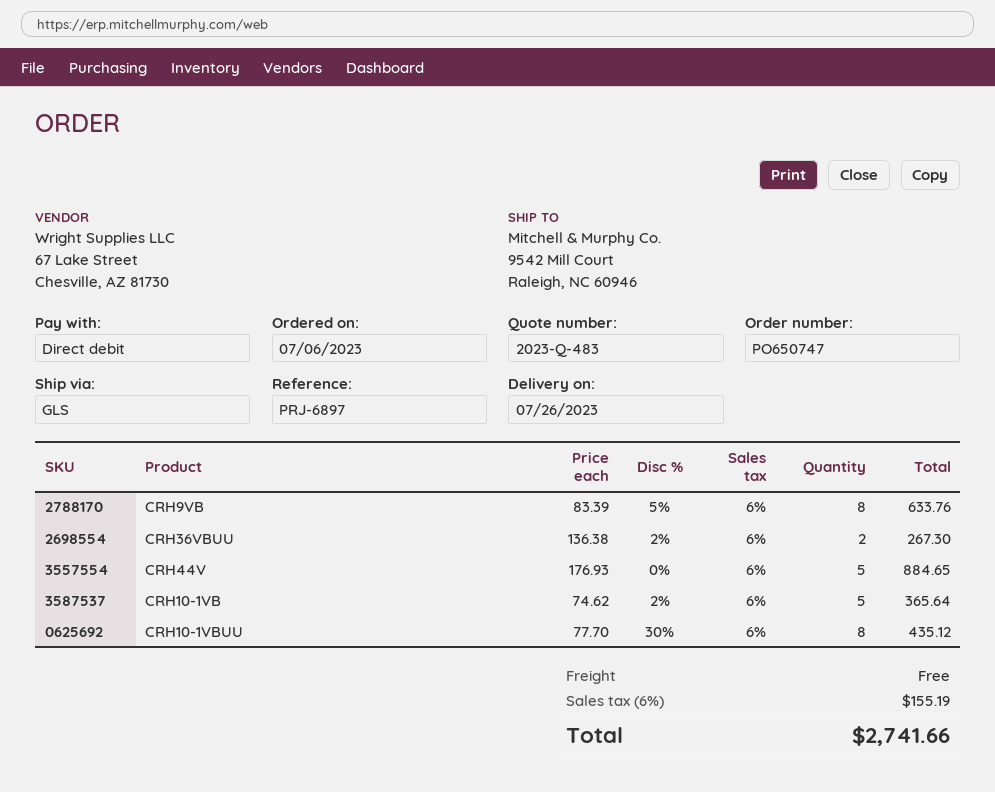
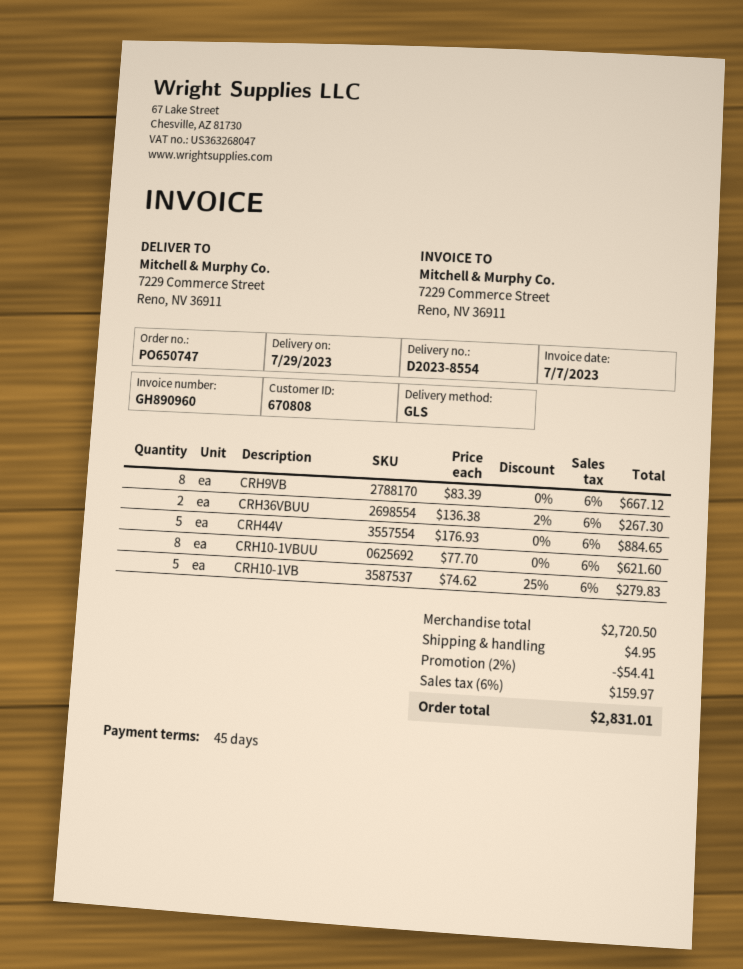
delivery date: 2023-07-26 -> 2023-07-29
ship to: 9542 Mill Court, Raleigh, NC 60946 -> 7229 Commerce Street, Reno, NV 36911
CRH9VB: 8 x 83.39 - 5% = 633.76 -> 8 x 83.39 = 667.12
CRH10-1VB: 5 x 74.62 - 2% = 365.64 -> 5 x 74.62 - 25% = 279.83
CRH10-1VBUU: 8 x 77.70 - 30% = 435.12 -> 8 x 77.70 = 621.60
discount: none -> 2% = 54.41
shipping: 0.00 -> 4.95
tax: 6% = 155.19 -> 6% = 159.97
total: 2741.66 -> 2831.01

